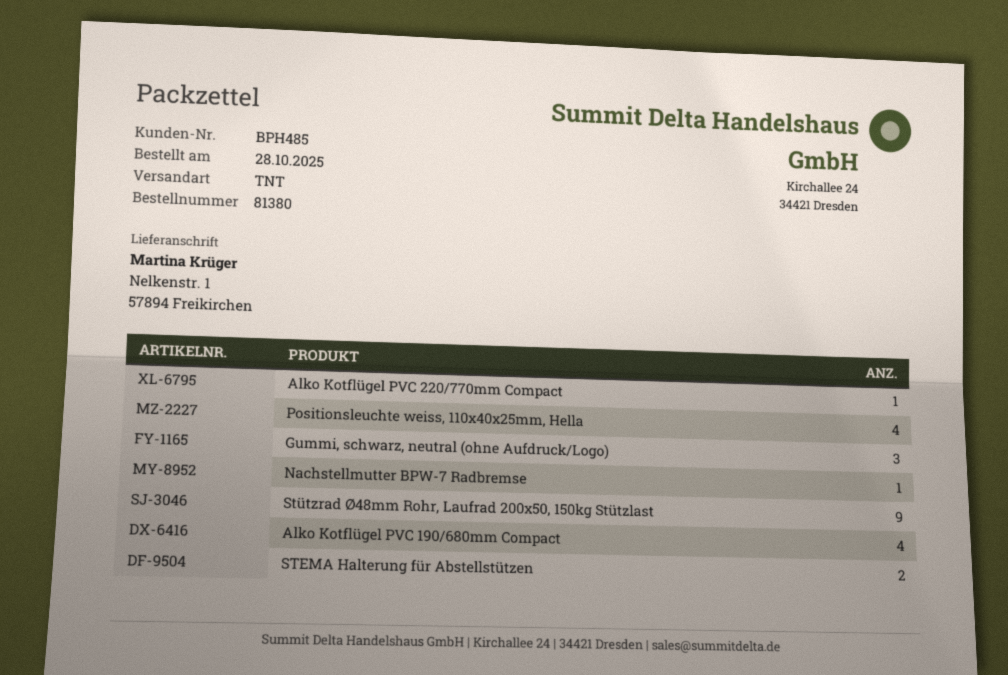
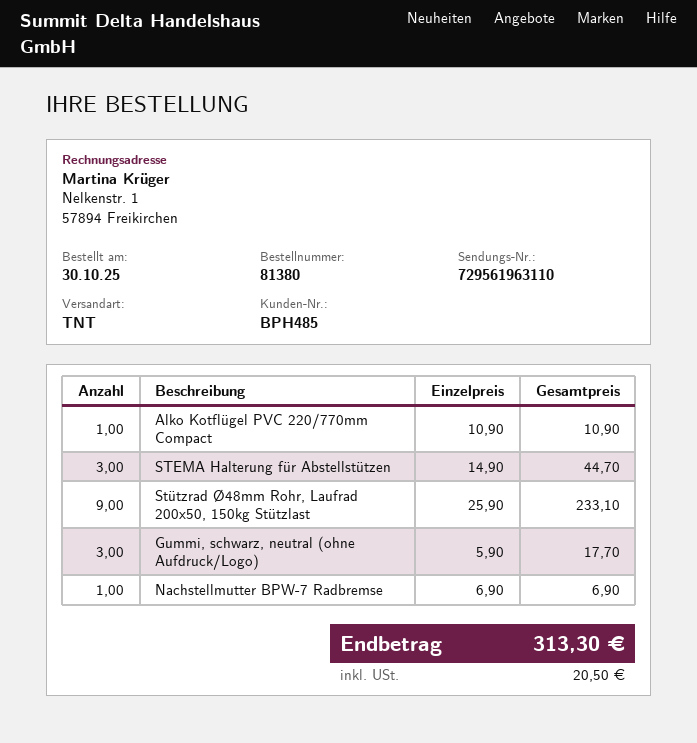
order date: 2025-10-28 -> 2025-10-30
Positionsleuchte weiss, 110x40x25mm, Hella: 4 -> none
Alko Kotflügel PVC 190/680mm Compact: 4 -> none
STEMA Halterung für Abstellstützen: 2 -> 3

